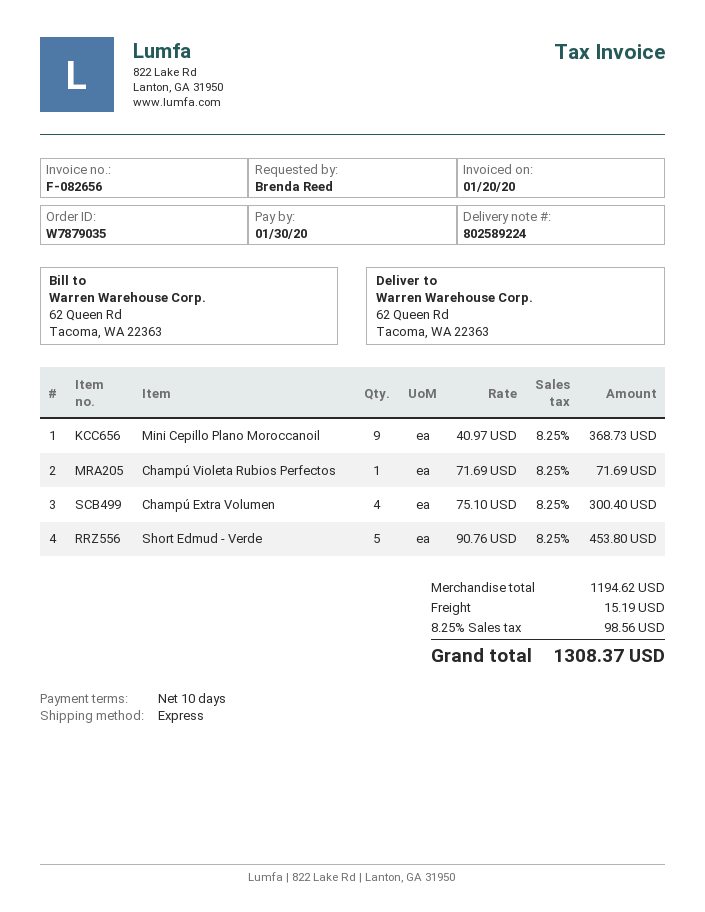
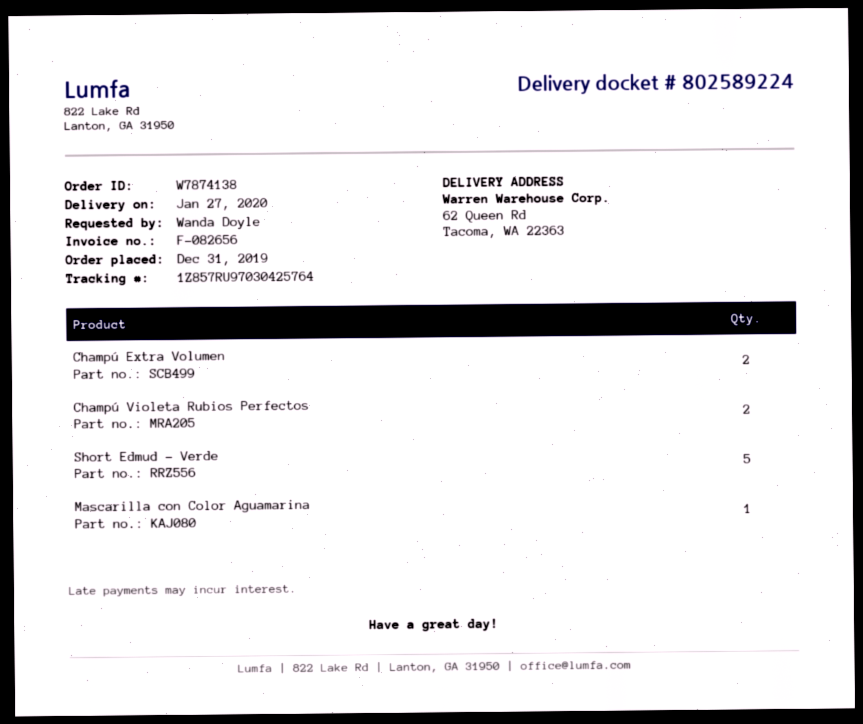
order number: W7879035 -> W7874138
ordered by: Brenda Reed -> Wanda Doyle
Mini Cepillo Plano Moroccanoil: 9 -> none
Champú Violeta Rubios Perfectos: 1 -> 2
Champú Extra Volumen: 4 -> 2
Mascarilla con Color Aguamarina: none -> 1

